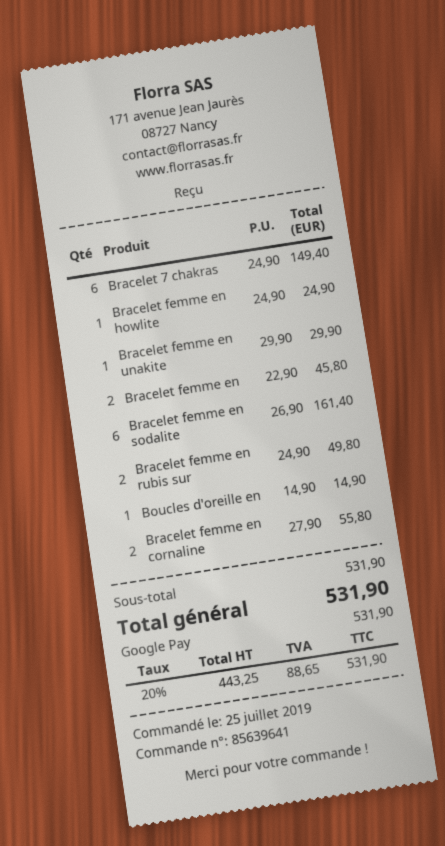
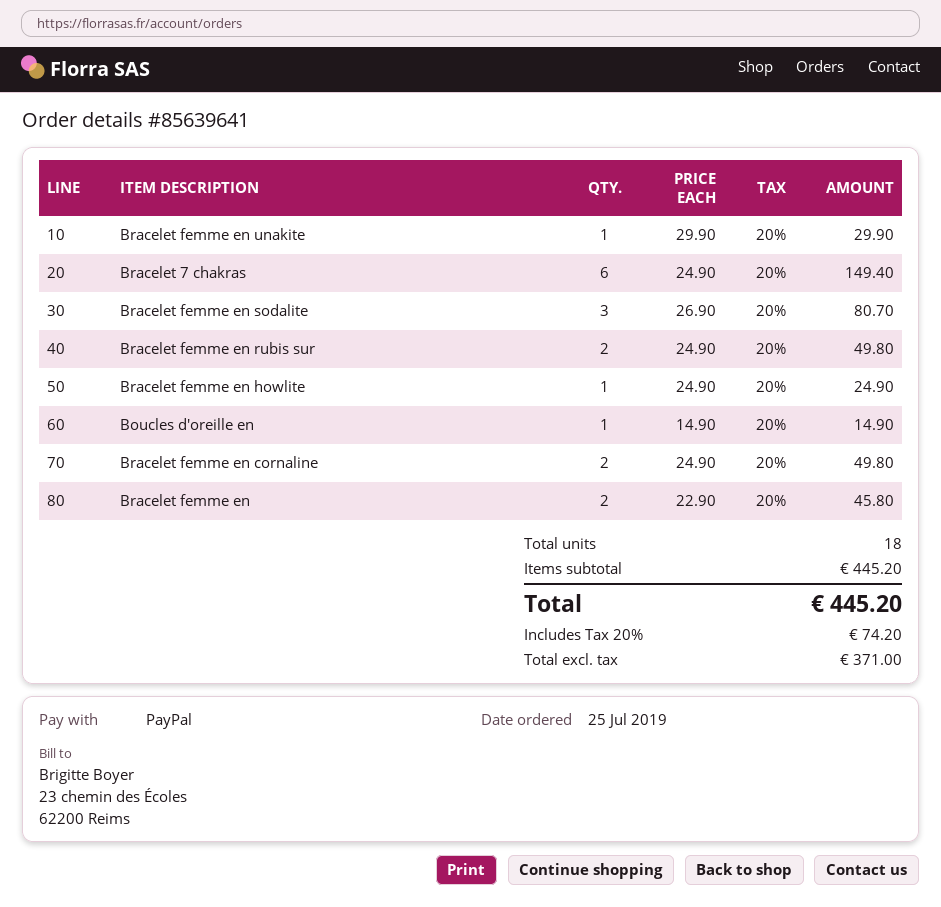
payment method: Google Pay -> PayPal
Bracelet femme en sodalite: 6 x 26.90 = 161.40 -> 3 x 26.90 = 80.70
Bracelet femme en cornaline: 2 x 27.90 = 55.80 -> 2 x 24.90 = 49.80
subtotal: 531.90 -> 445.20
net: 443.25 -> 371.00
tax: 20% = 88.65 -> 20% = 74.20
total: 531.90 -> 445.20

